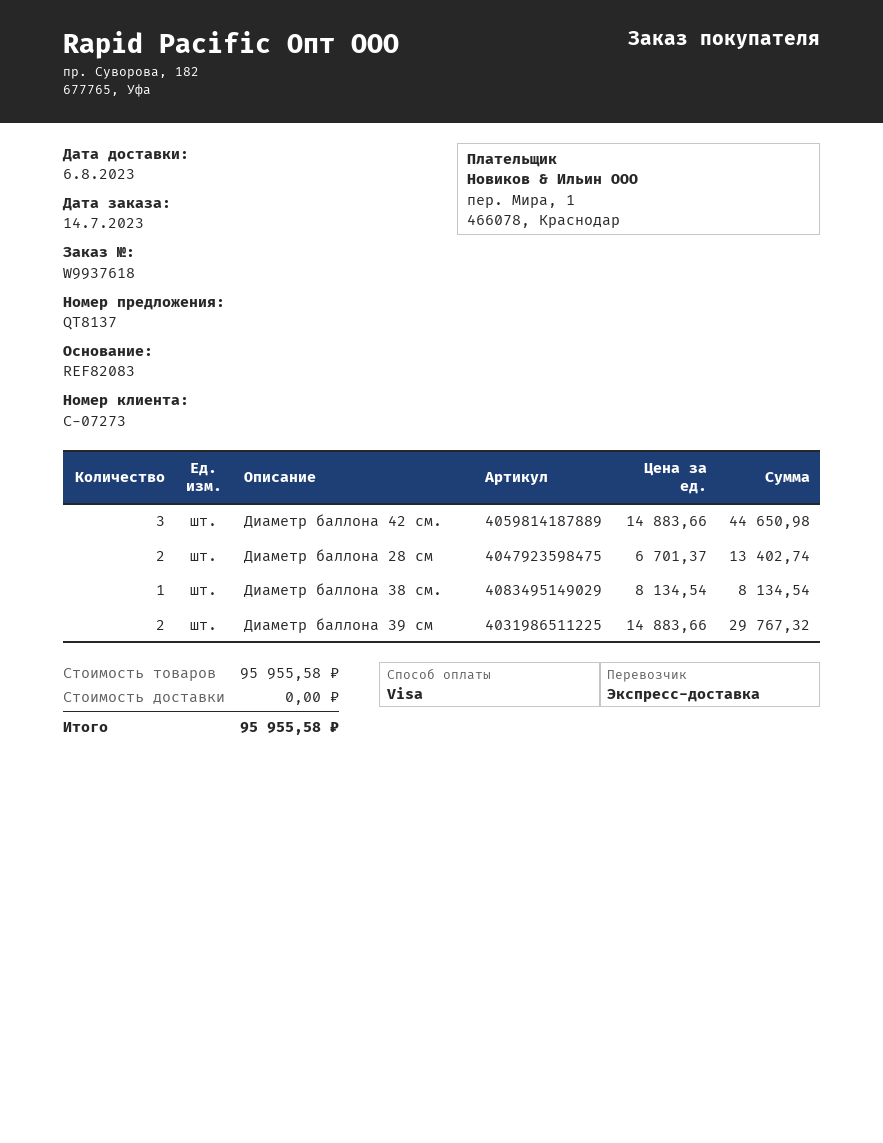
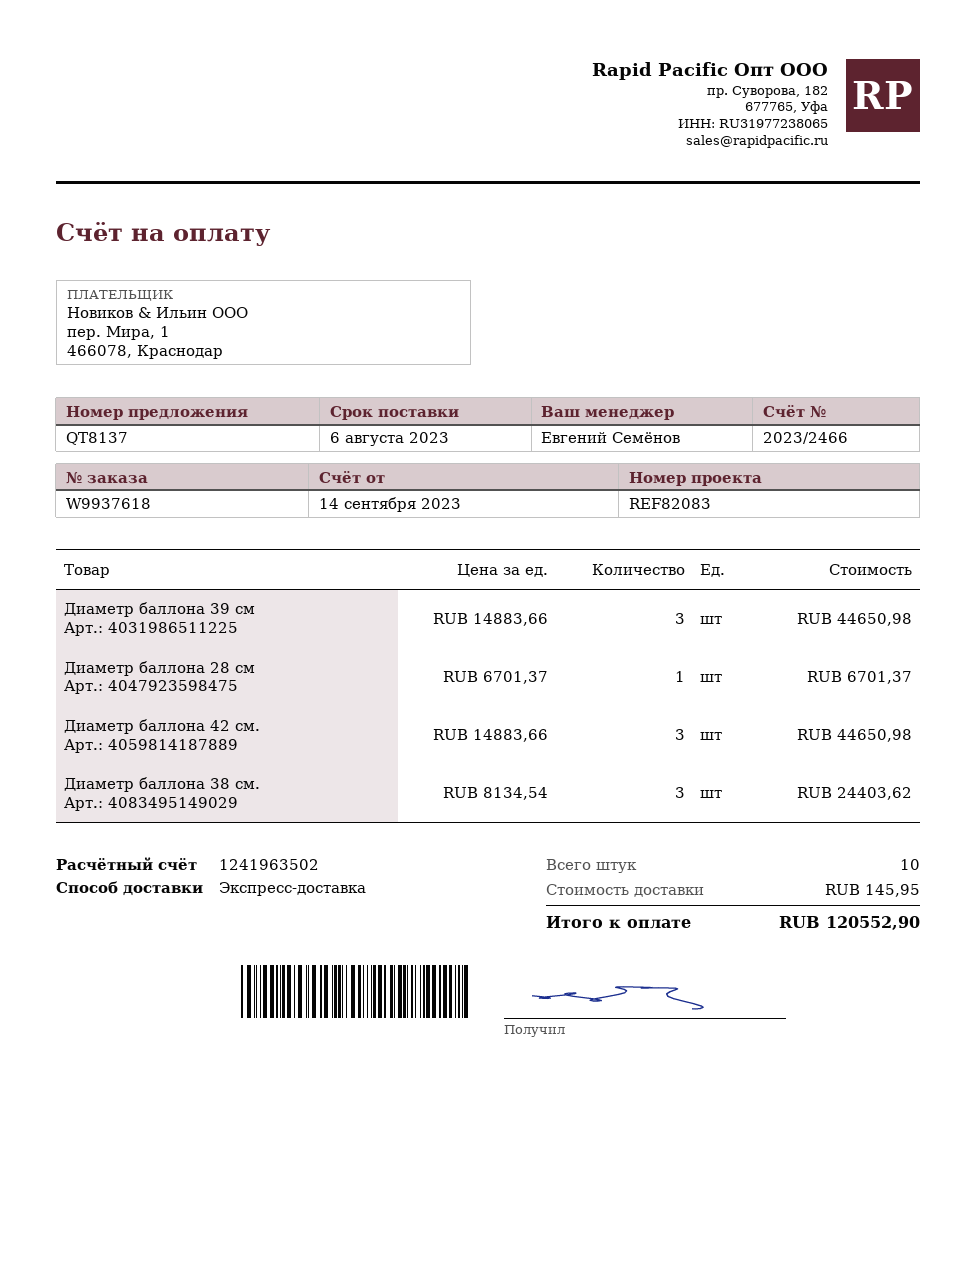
Диаметр баллона 28 см: 2 x 6701.37 = 13402.74 -> 1 x 6701.37 = 6701.37
Диаметр баллона 38 см.: 1 x 8134.54 = 8134.54 -> 3 x 8134.54 = 24403.62
Диаметр баллона 39 см: 2 x 14883.66 = 29767.32 -> 3 x 14883.66 = 44650.98
shipping: 0.00 -> 145.95
total: 95955.58 -> 120552.90

